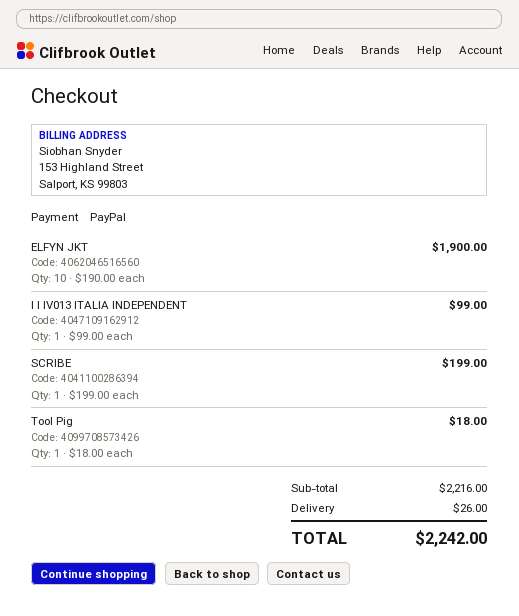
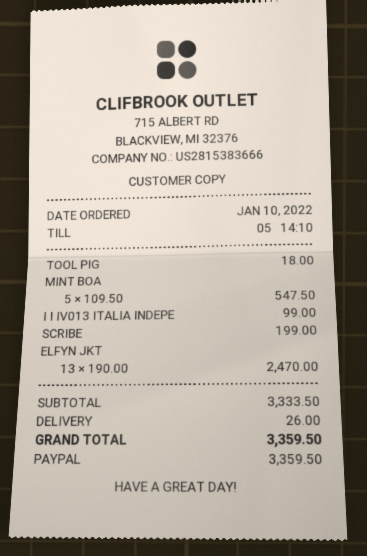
ELFYN JKT: 10 x 190.00 = 1900.00 -> 13 x 190.00 = 2470.00
MINT BOA: none -> 5 x 109.50 = 547.50
subtotal: 2216.00 -> 3333.50
total: 2242.00 -> 3359.50

